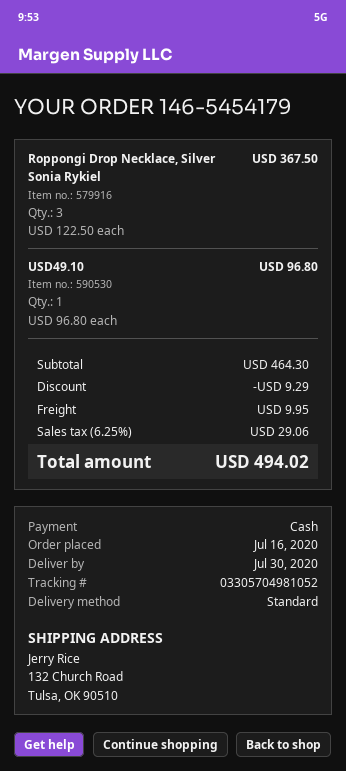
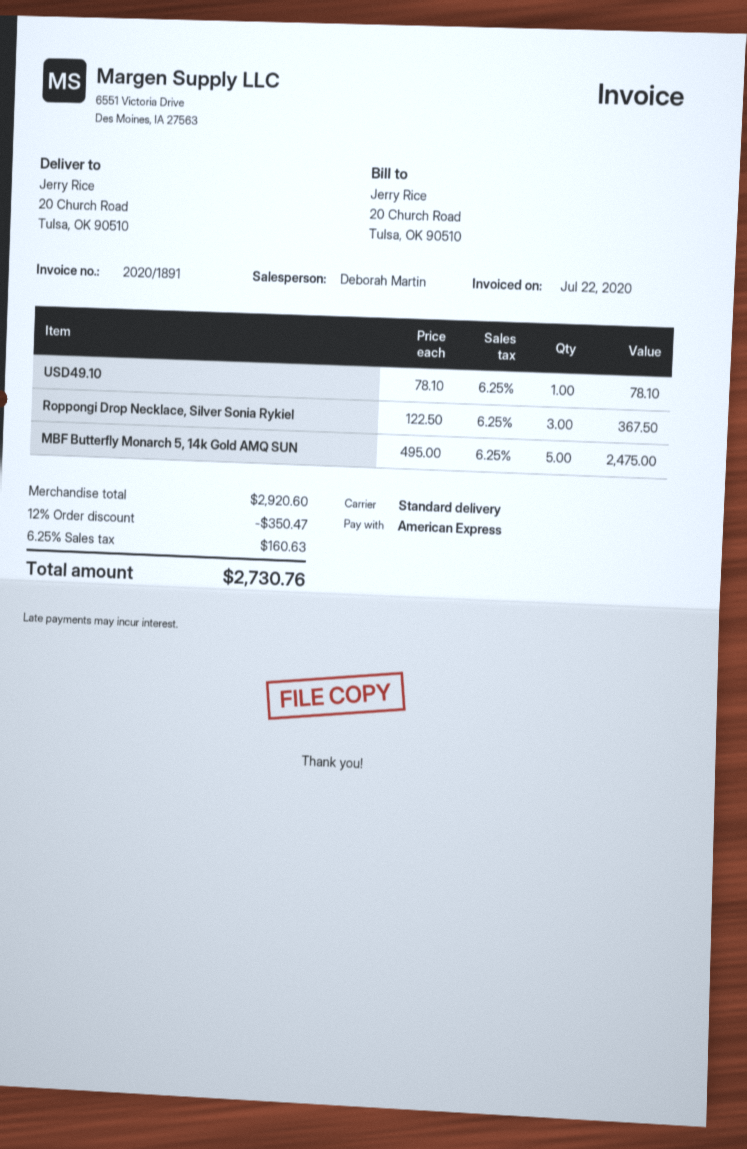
payment method: cash -> American Express
ship to: 132 Church Road, Tulsa, OK 90510 -> 20 Church Road, Tulsa, OK 90510
USD49.10: 1 x 96.80 = 96.80 -> 1 x 78.10 = 78.10
MBF Butterfly Monarch 5, 14k Gold AMQ SUN: none -> 5 x 495.00 = 2475.00
subtotal: 464.30 -> 2920.60
discount: 9.29 -> 350.47
shipping: 9.95 -> none
tax: 6.25% = 29.06 -> 6.25% = 160.63
total: 494.02 -> 2730.76

